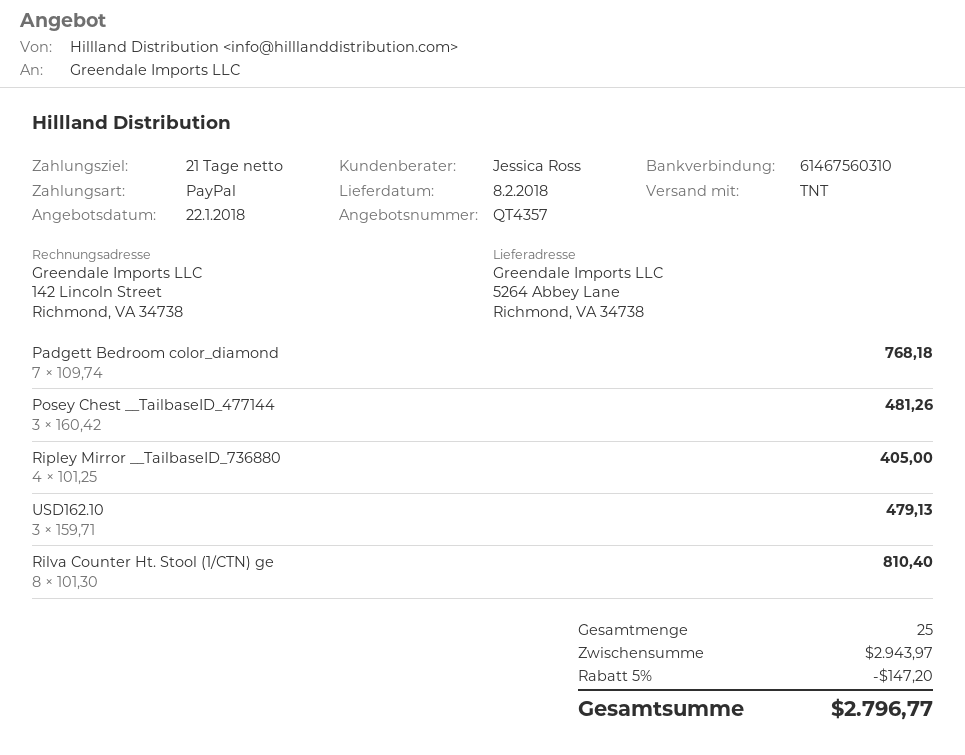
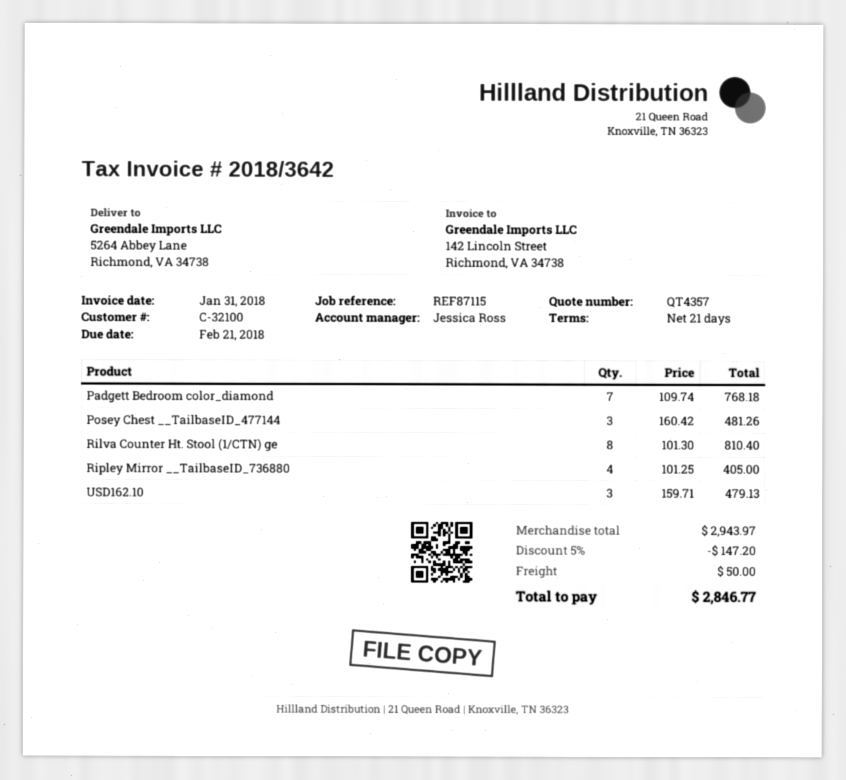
shipping: none -> 50.00
total: 2796.77 -> 2846.77

